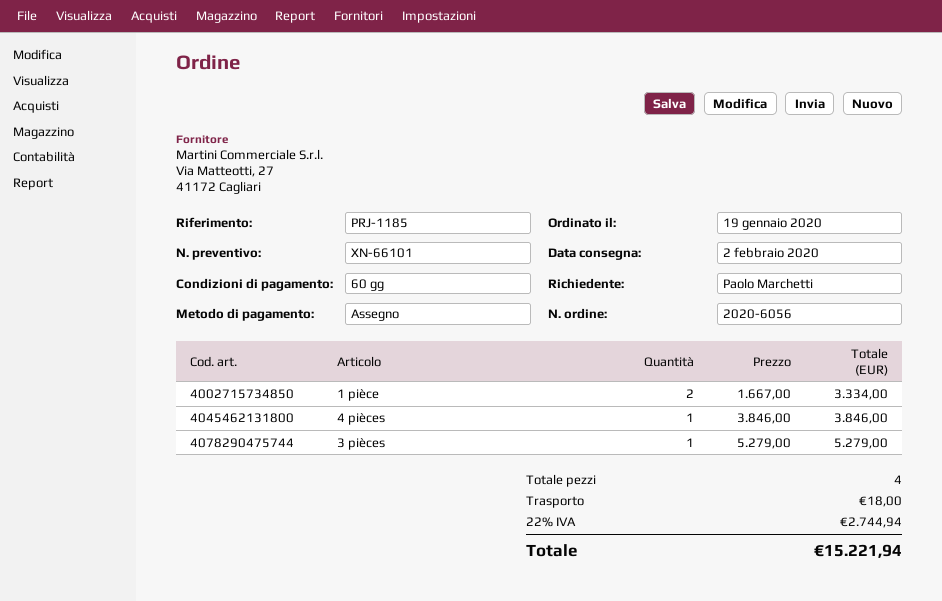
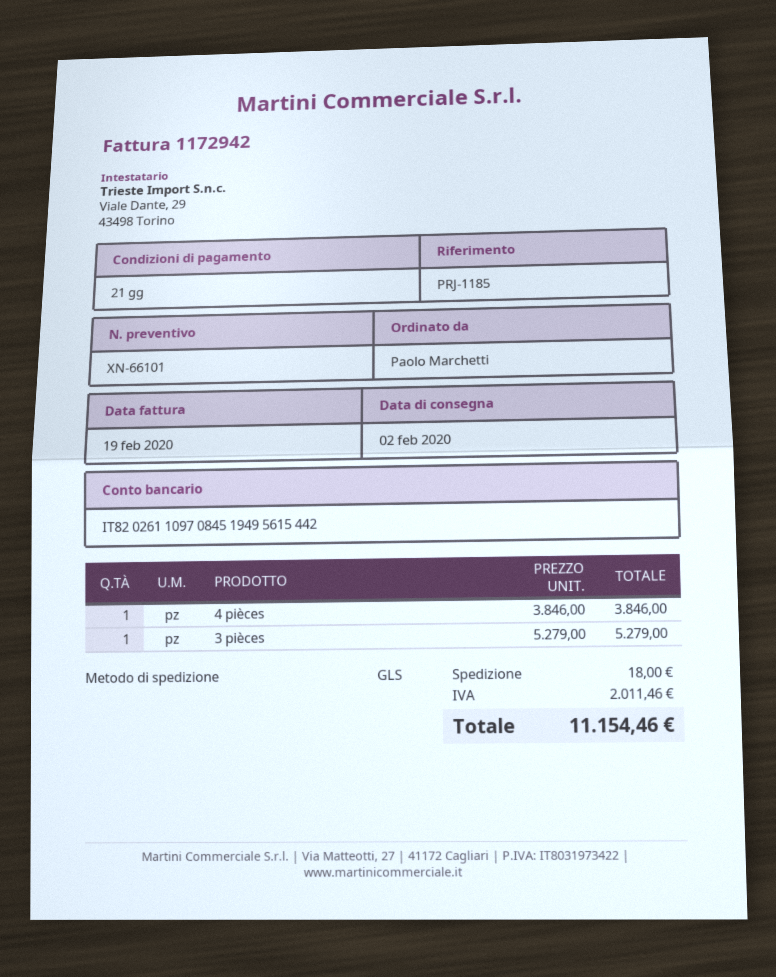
payment terms: 60 days -> 21 days
1 pièce: 2 x 1667.00 = 3334.00 -> none
tax: 2744.94 -> 2011.46
total: 15221.94 -> 11154.46

